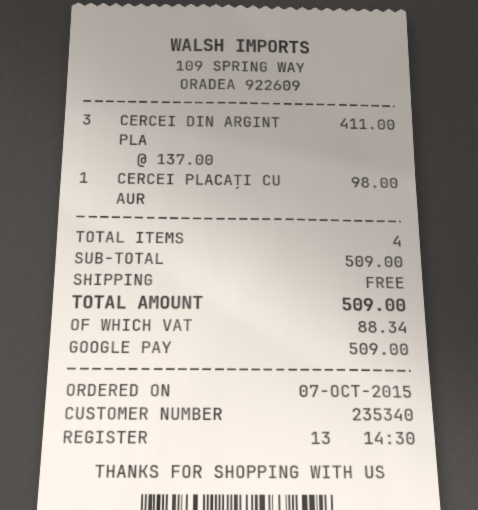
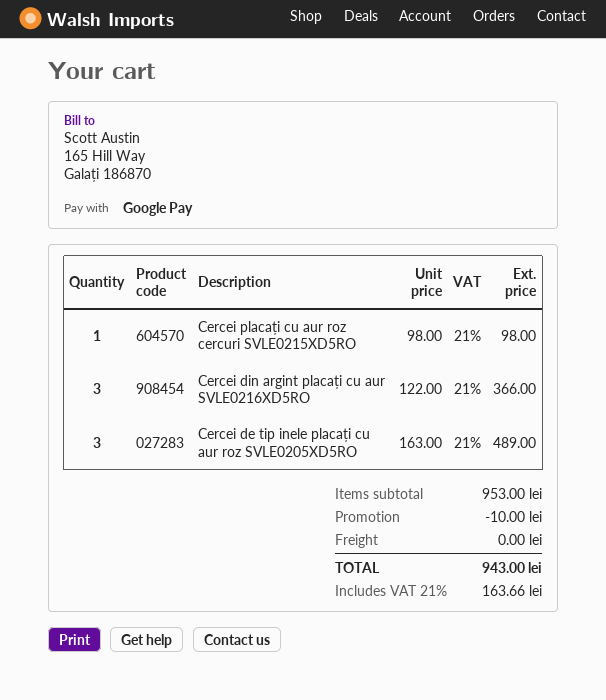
CERCEI DIN ARGINT PLA: 3 x 137.00 = 411.00 -> 3 x 122.00 = 366.00
Cercei de tip inele placați cu aur roz SVLE0205XD5RO: none -> 3 x 163.00 = 489.00
subtotal: 509.00 -> 953.00
discount: none -> 10.00
tax: 88.34 -> 163.66
total: 509.00 -> 943.00

